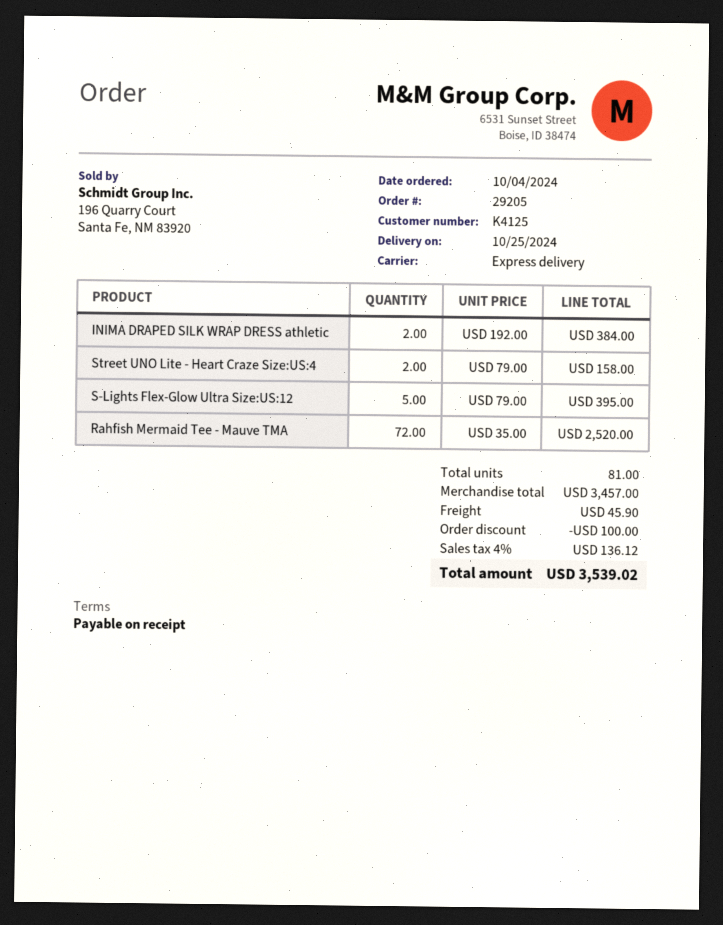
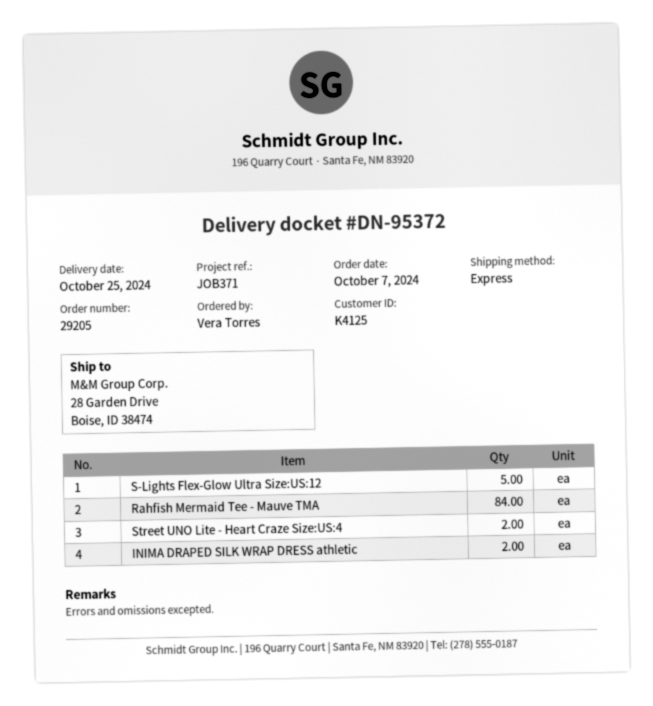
order date: 2024-10-04 -> 2024-10-07
Rahfish Mermaid Tee - Mauve TMA: 72 -> 84

